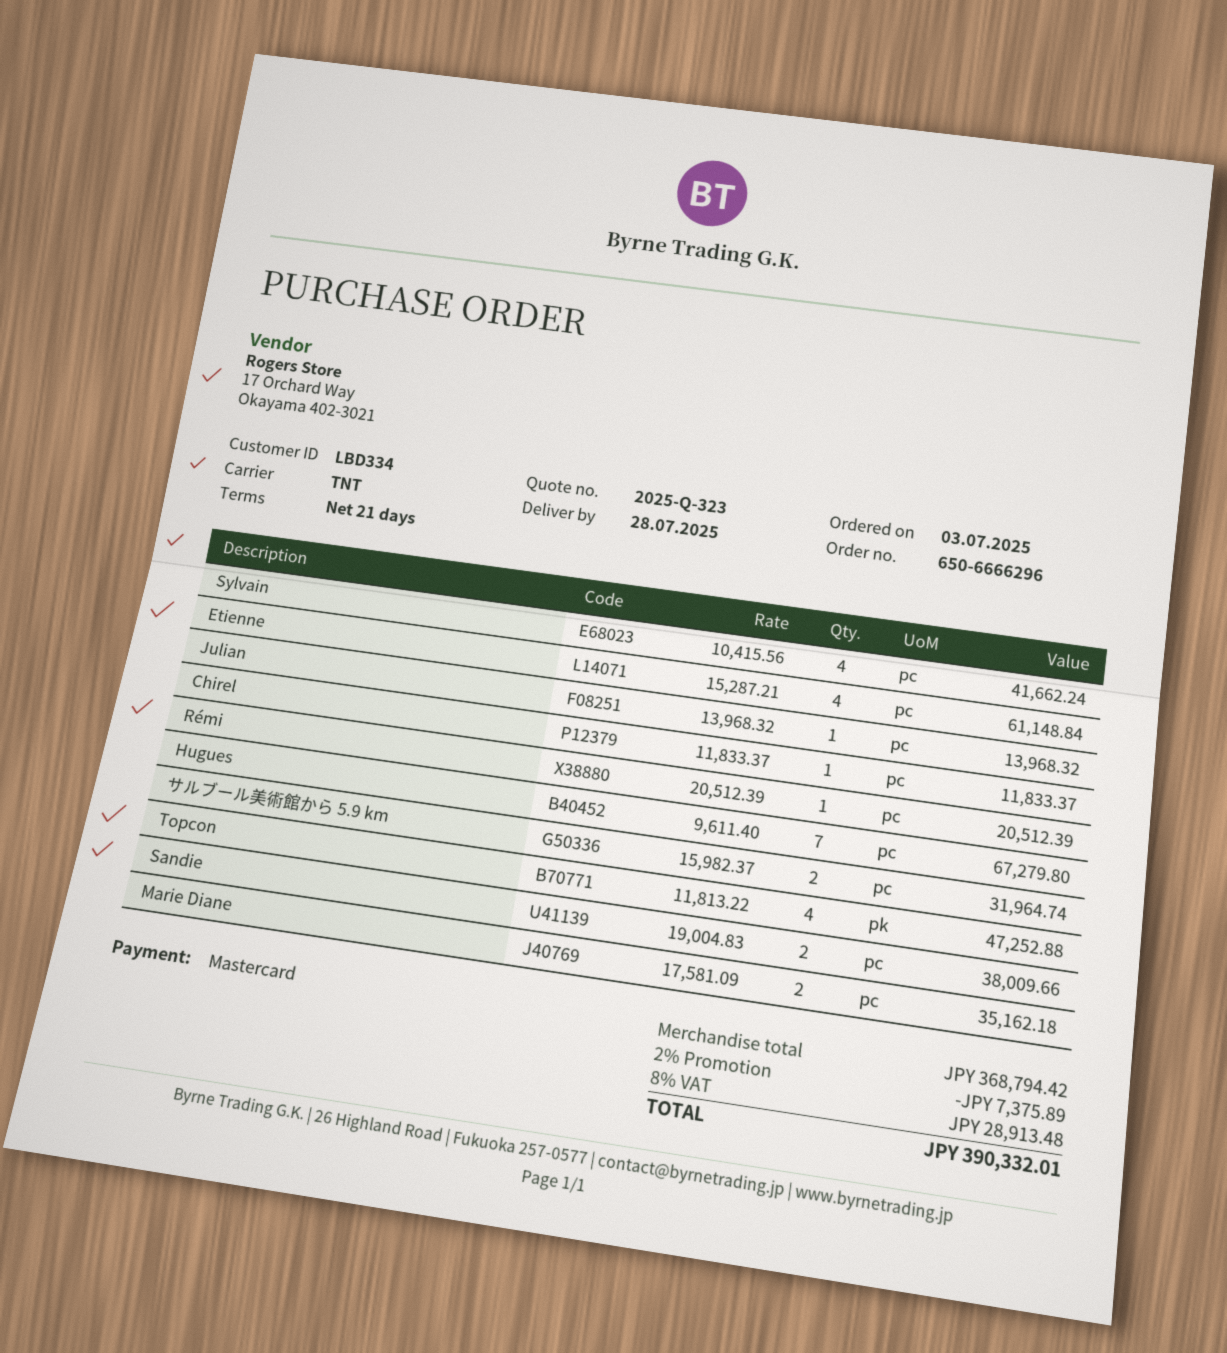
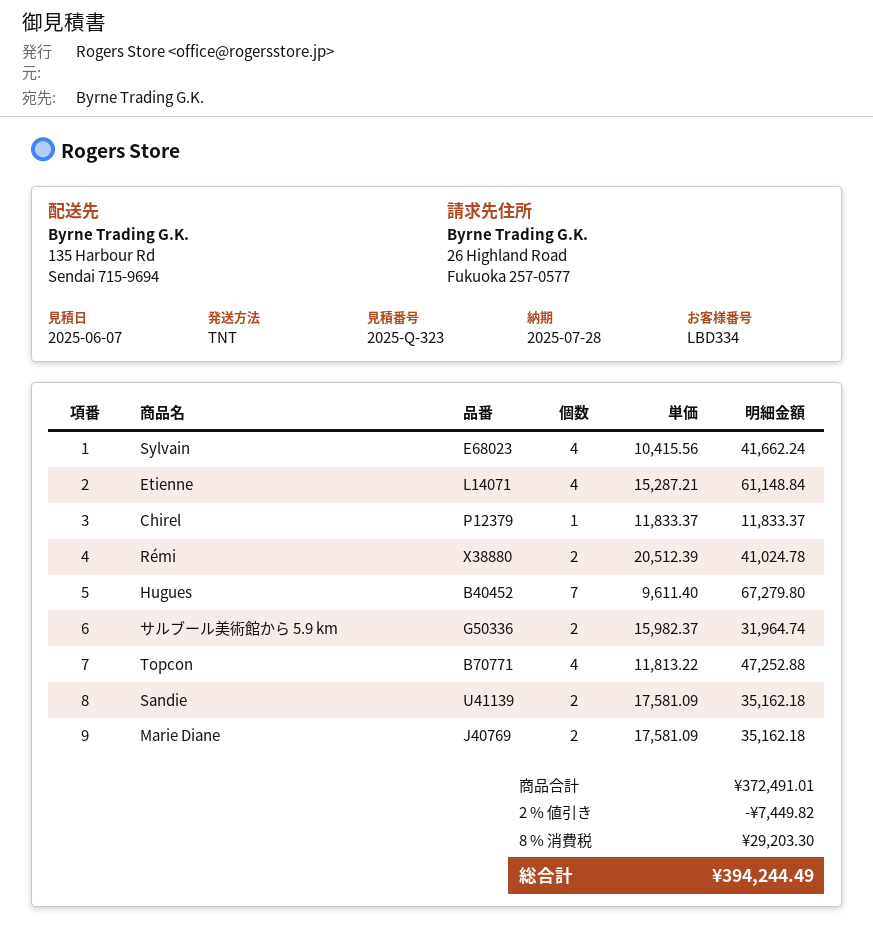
Julian: 1 x 13968.32 = 13968.32 -> none
Rémi: 1 x 20512.39 = 20512.39 -> 2 x 20512.39 = 41024.78
Sandie: 2 x 19004.83 = 38009.66 -> 2 x 17581.09 = 35162.18
subtotal: 368794.42 -> 372491.01
discount: 2% = 7375.89 -> 2% = 7449.82
tax: 8% = 28913.48 -> 8% = 29203.30
total: 390332.01 -> 394244.49

